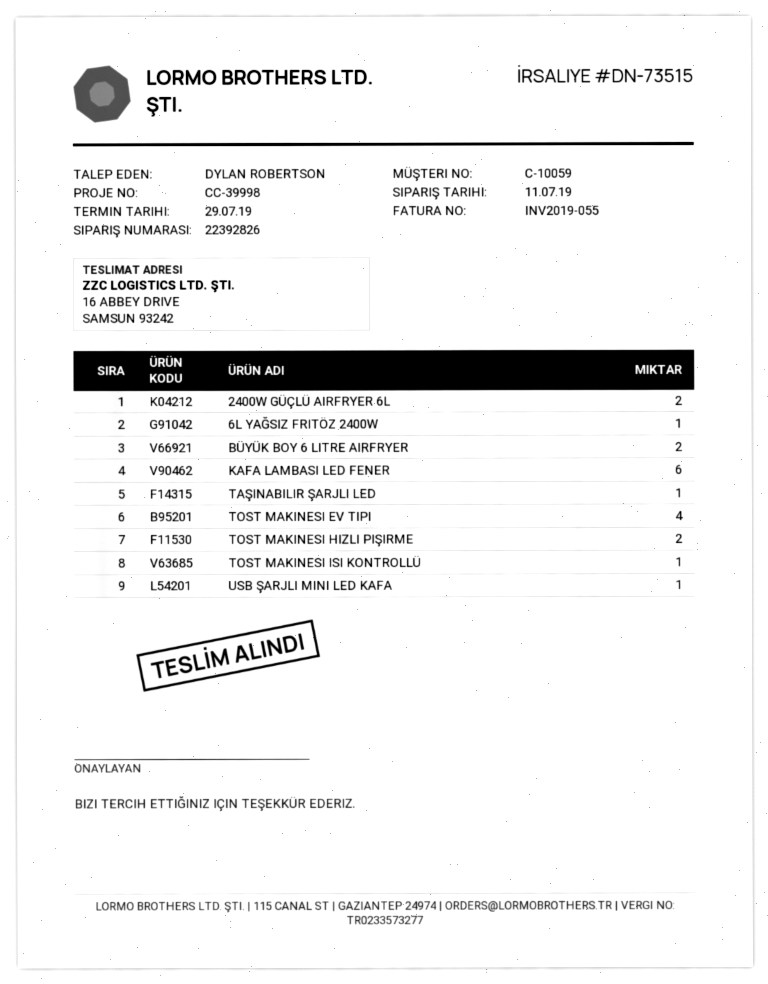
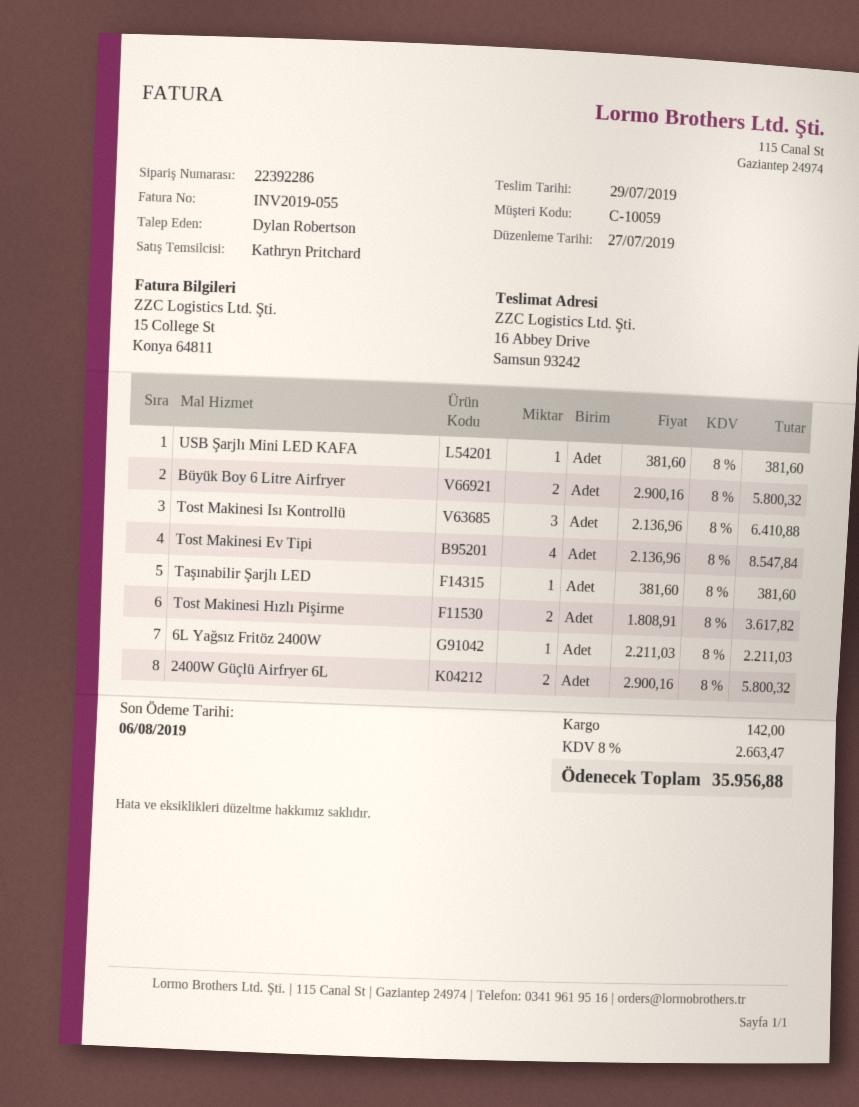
order number: 22392826 -> 22392286
KAFA LAMBASI LED FENER: 6 -> none
TOST MAKINESI ISI KONTROLLÜ: 1 -> 3

